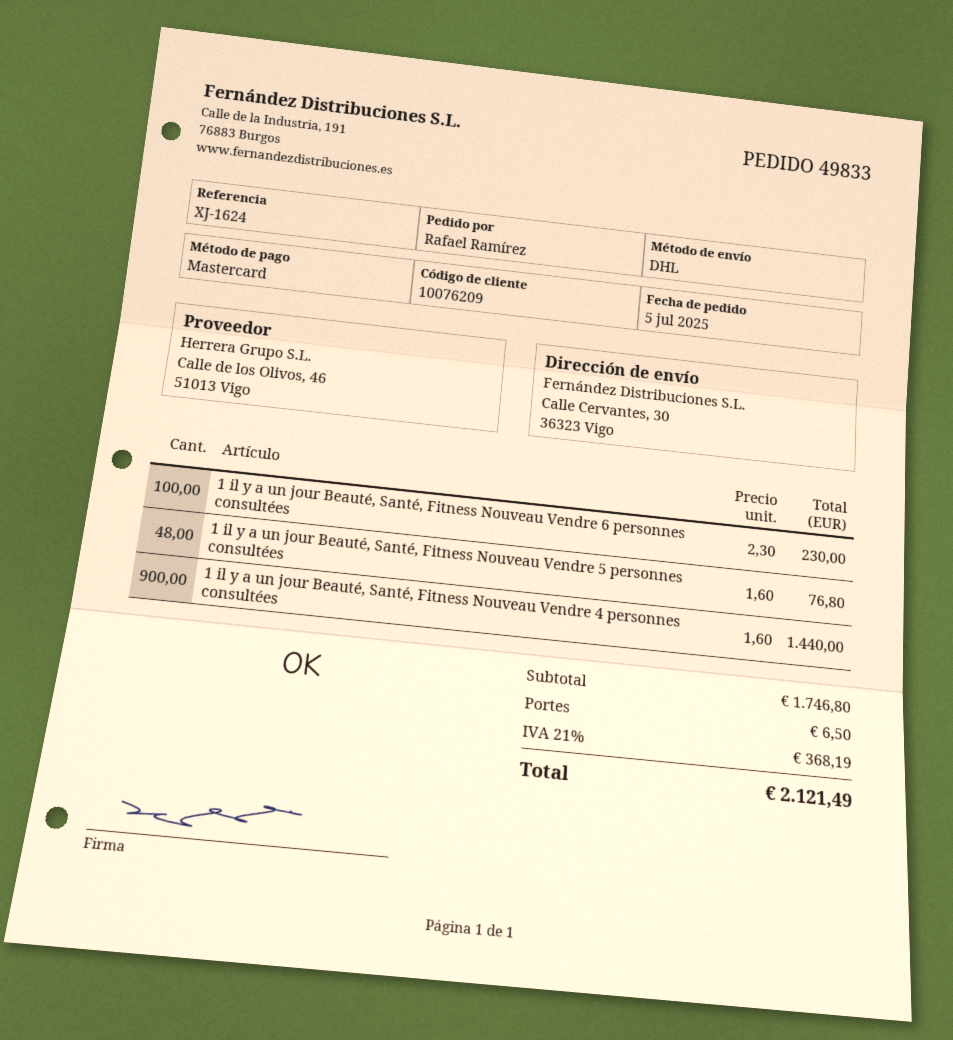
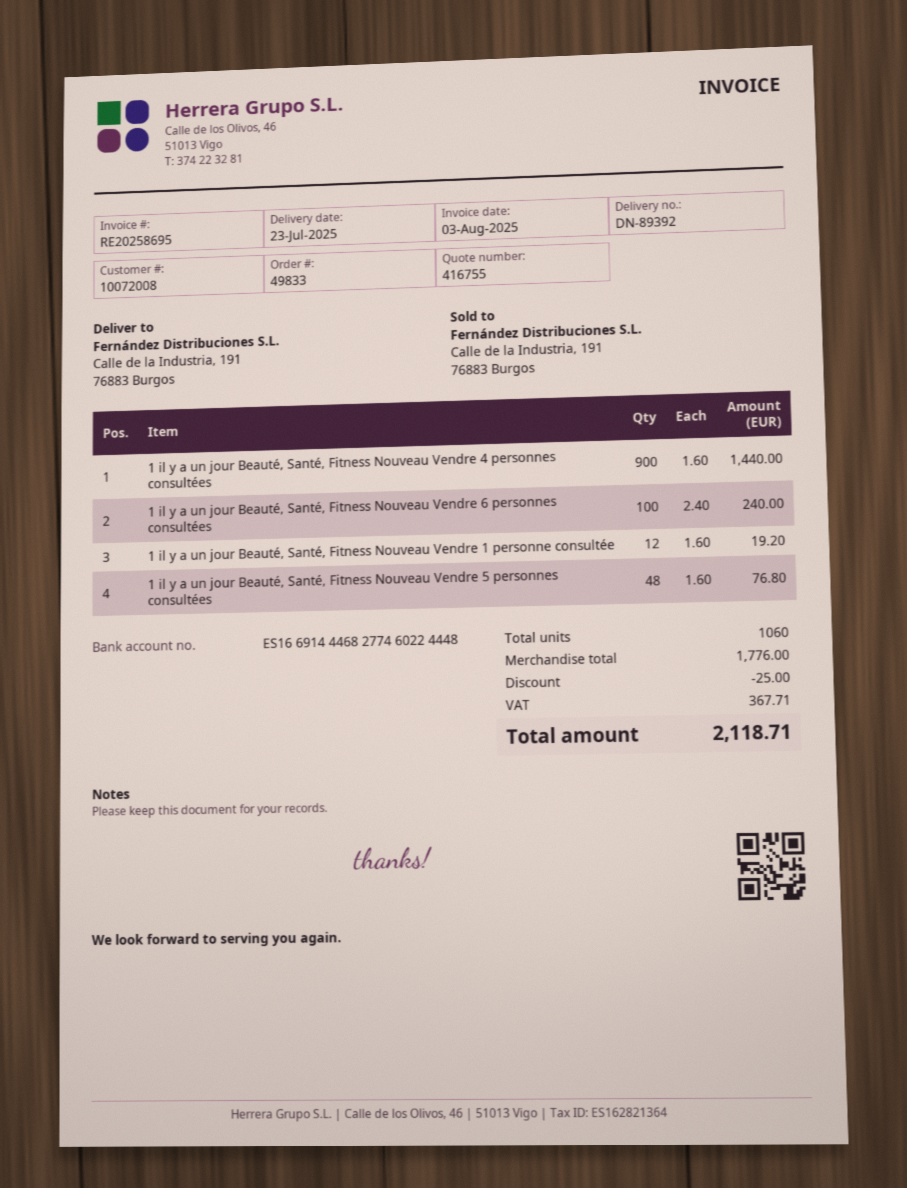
customer number: 10076209 -> 10072008
ship to: Calle Cervantes, 30, 36323 Vigo -> Calle de la Industria, 191, 76883 Burgos
1 il y a un jour Beauté, Santé, Fitness Nouveau Vendre 6 personnes consultées: 100 x 2.30 = 230.00 -> 100 x 2.40 = 240.00
1 il y a un jour Beauté, Santé, Fitness Nouveau Vendre 1 personne consultée: none -> 12 x 1.60 = 19.20
subtotal: 1746.80 -> 1776.00
discount: none -> 25.00
shipping: 6.50 -> none
tax: 368.19 -> 367.71
total: 2121.49 -> 2118.71

